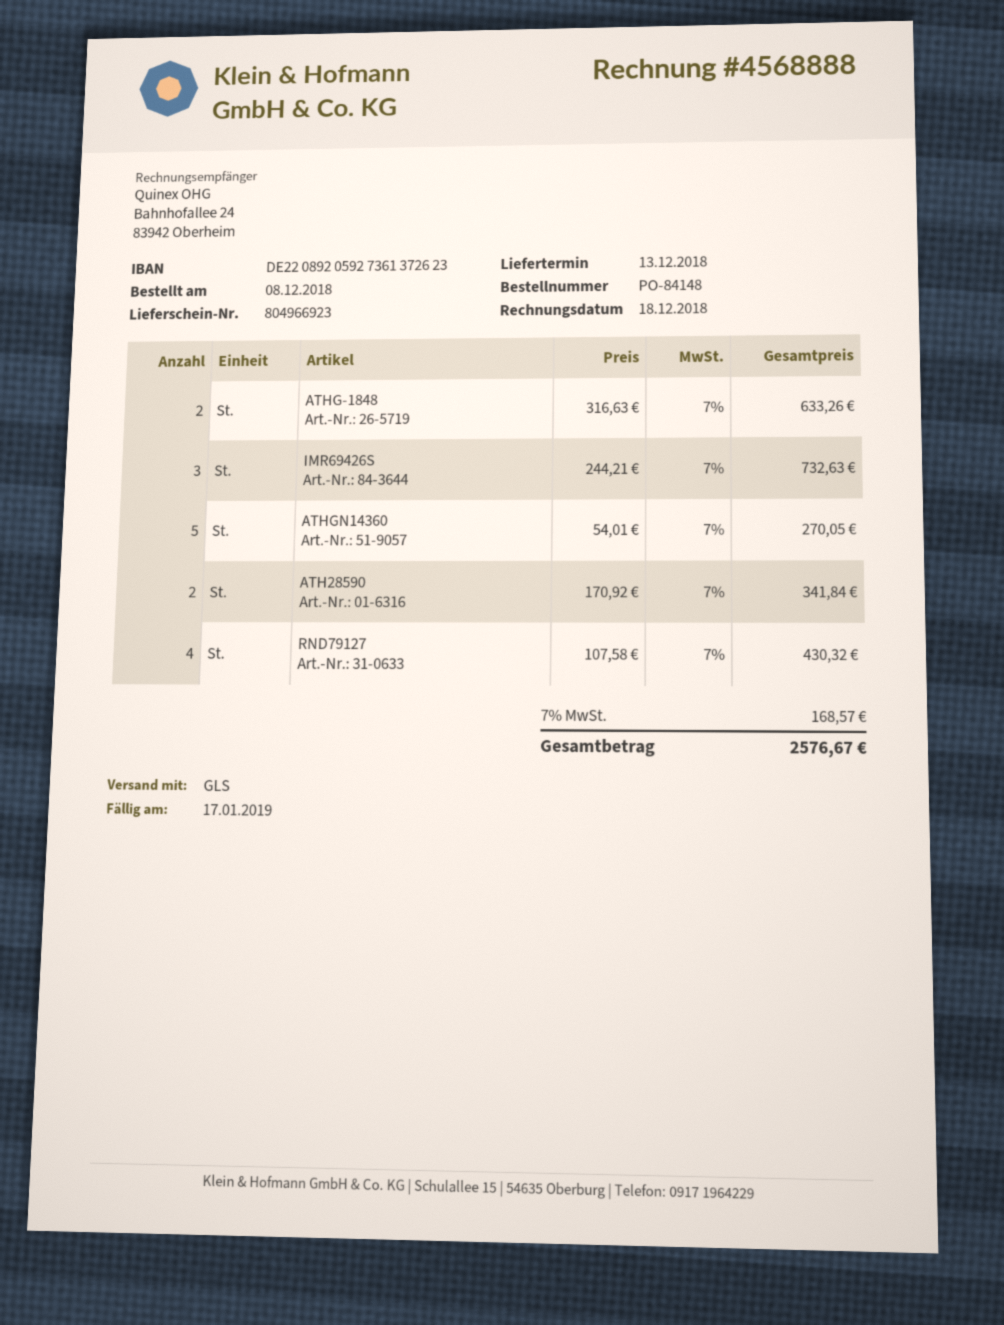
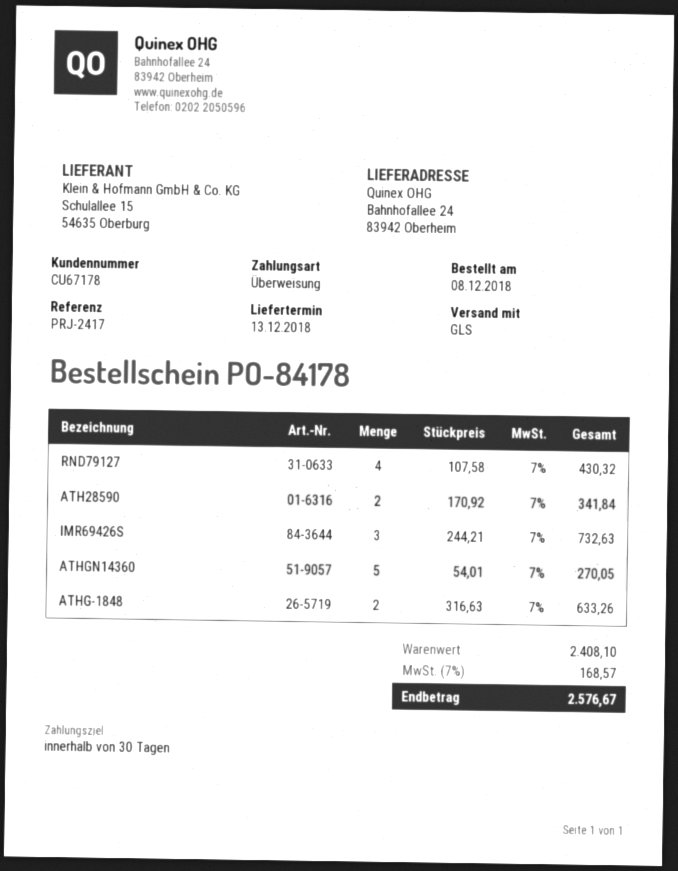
order number: PO-84148 -> PO-84178

